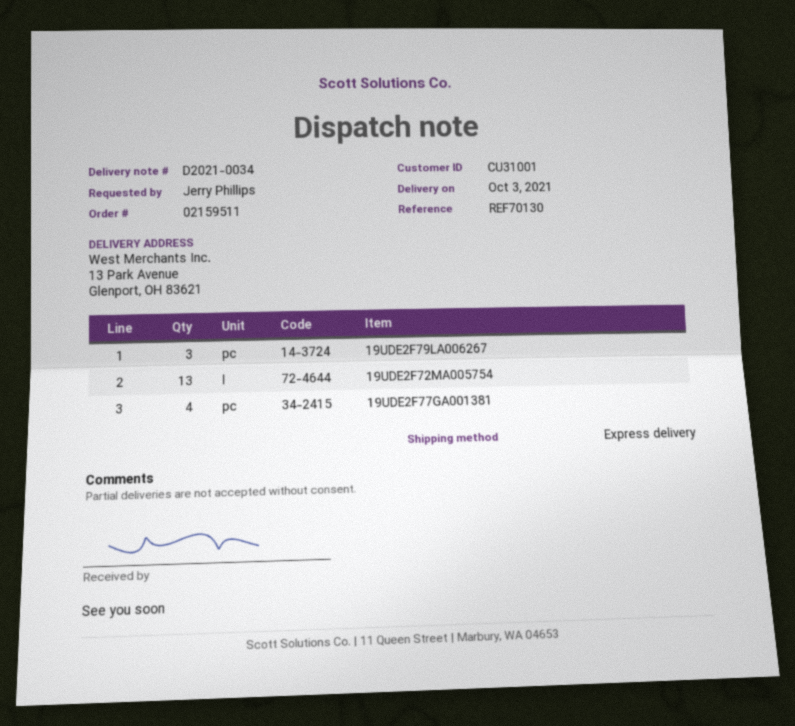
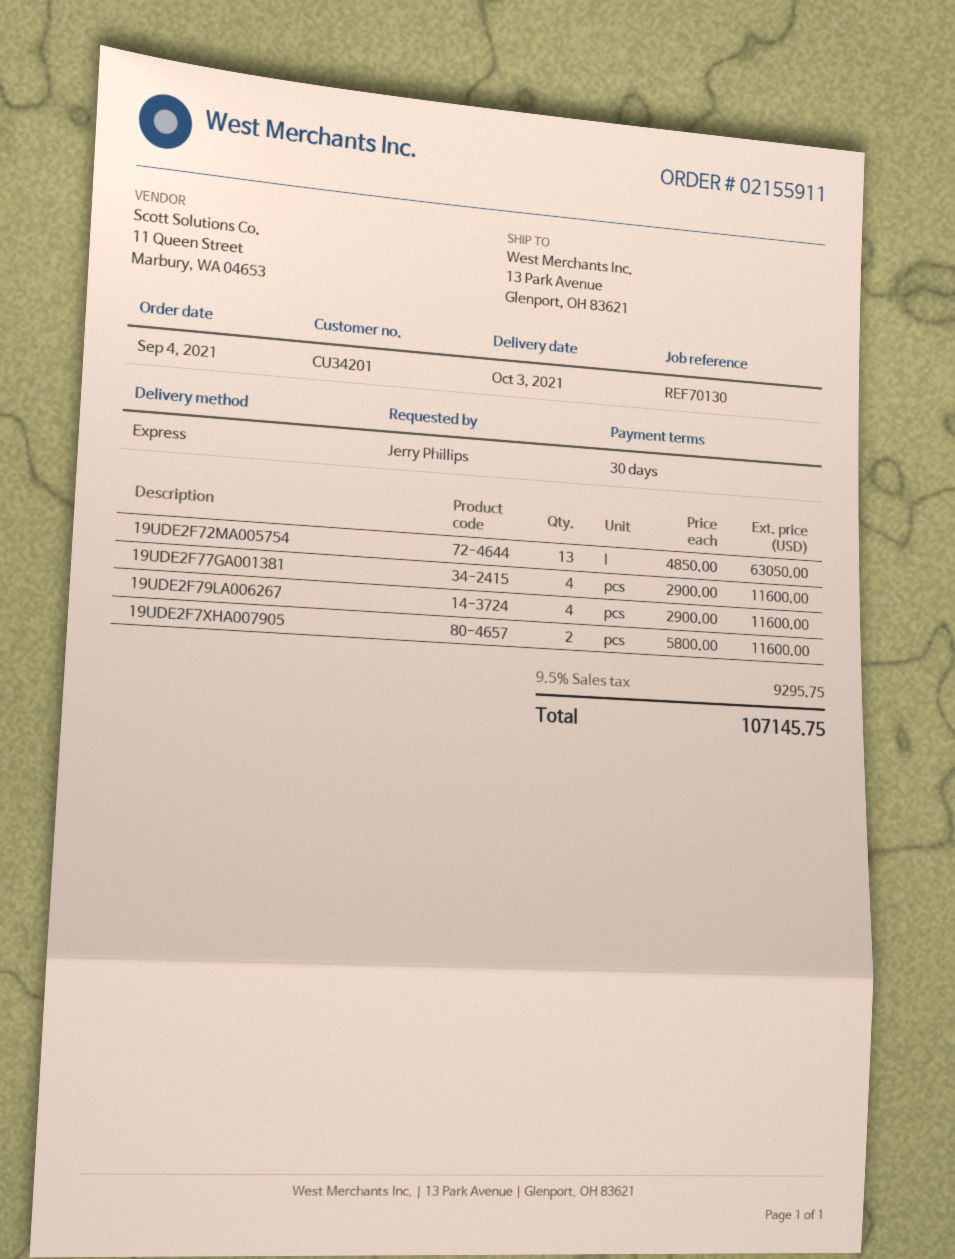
order number: 02159511 -> 02155911
customer number: CU31001 -> CU34201
19UDE2F79LA006267: 3 -> 4
19UDE2F7XHA007905: none -> 2

